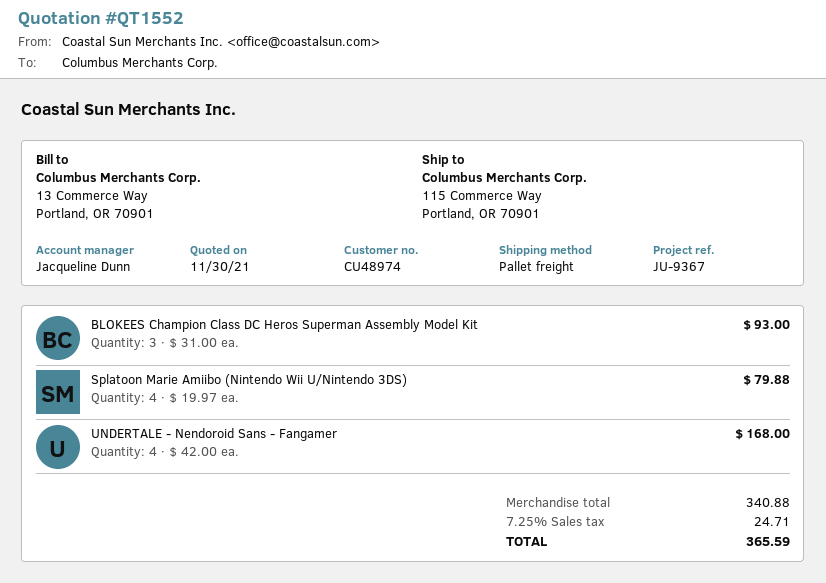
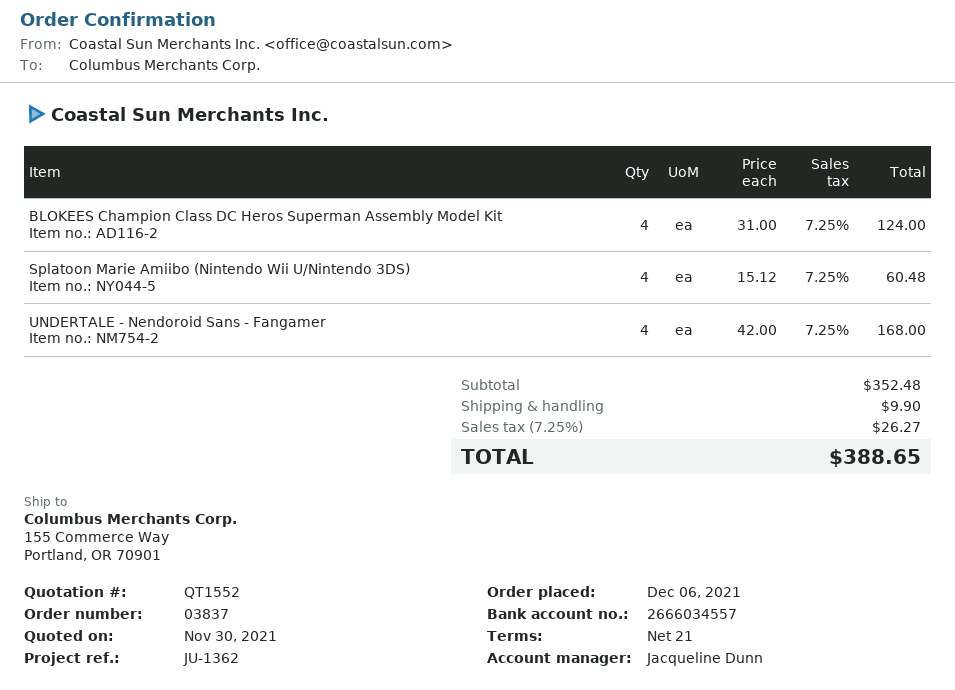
reference: JU-9367 -> JU-1362
ship to: 115 Commerce Way, Portland, OR 70901 -> 155 Commerce Way, Portland, OR 70901
BLOKEES Champion Class DC Heros Superman Assembly Model Kit: 3 x 31.00 = 93.00 -> 4 x 31.00 = 124.00
Splatoon Marie Amiibo (Nintendo Wii U/Nintendo 3DS): 4 x 19.97 = 79.88 -> 4 x 15.12 = 60.48
subtotal: 340.88 -> 352.48
shipping: none -> 9.90
tax: 7.25% = 24.71 -> 7.25% = 26.27
total: 365.59 -> 388.65

